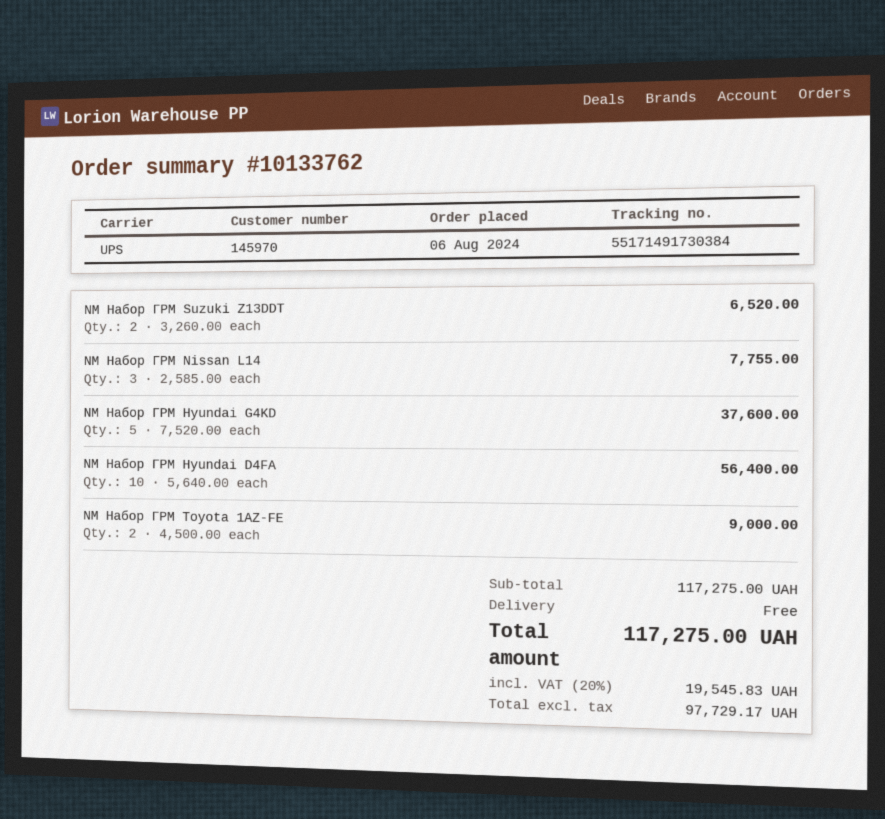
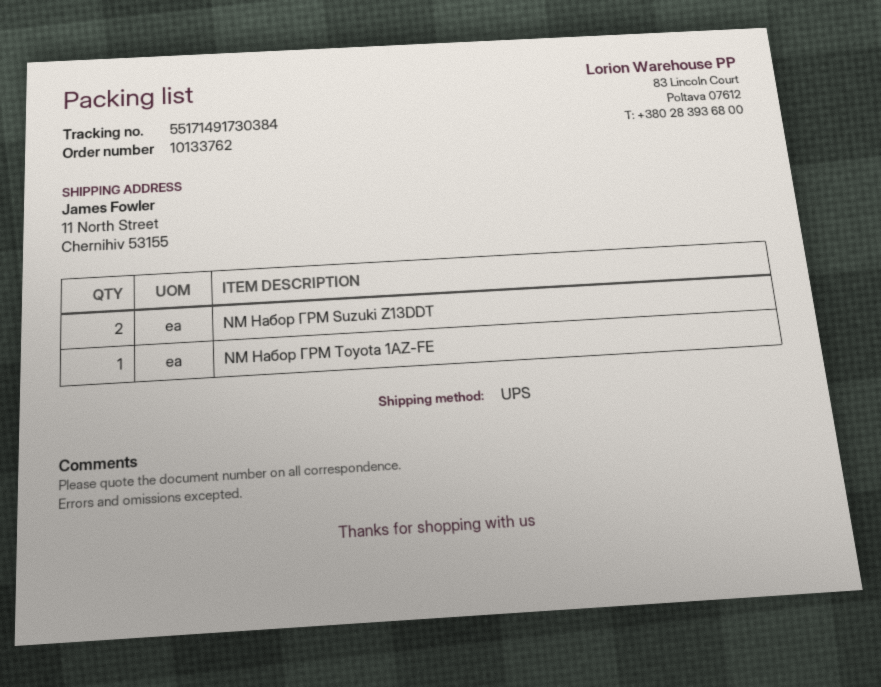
NM Набор ГРМ Nissan L14: 3 -> none
NM Набор ГРМ Hyundai G4KD: 5 -> none
NM Набор ГРМ Hyundai D4FA: 10 -> none
NM Набор ГРМ Toyota 1AZ-FE: 2 -> 1

